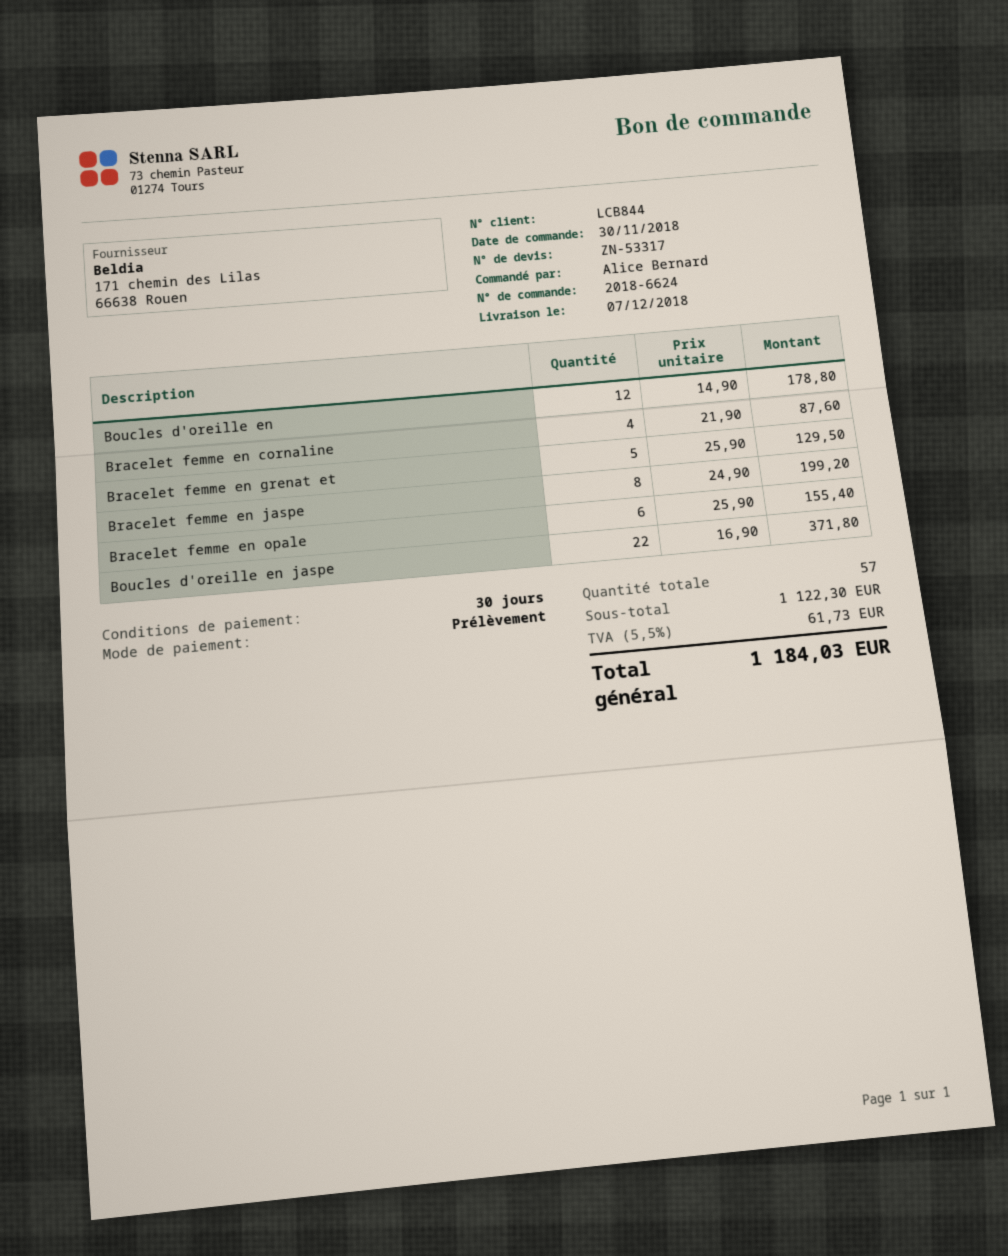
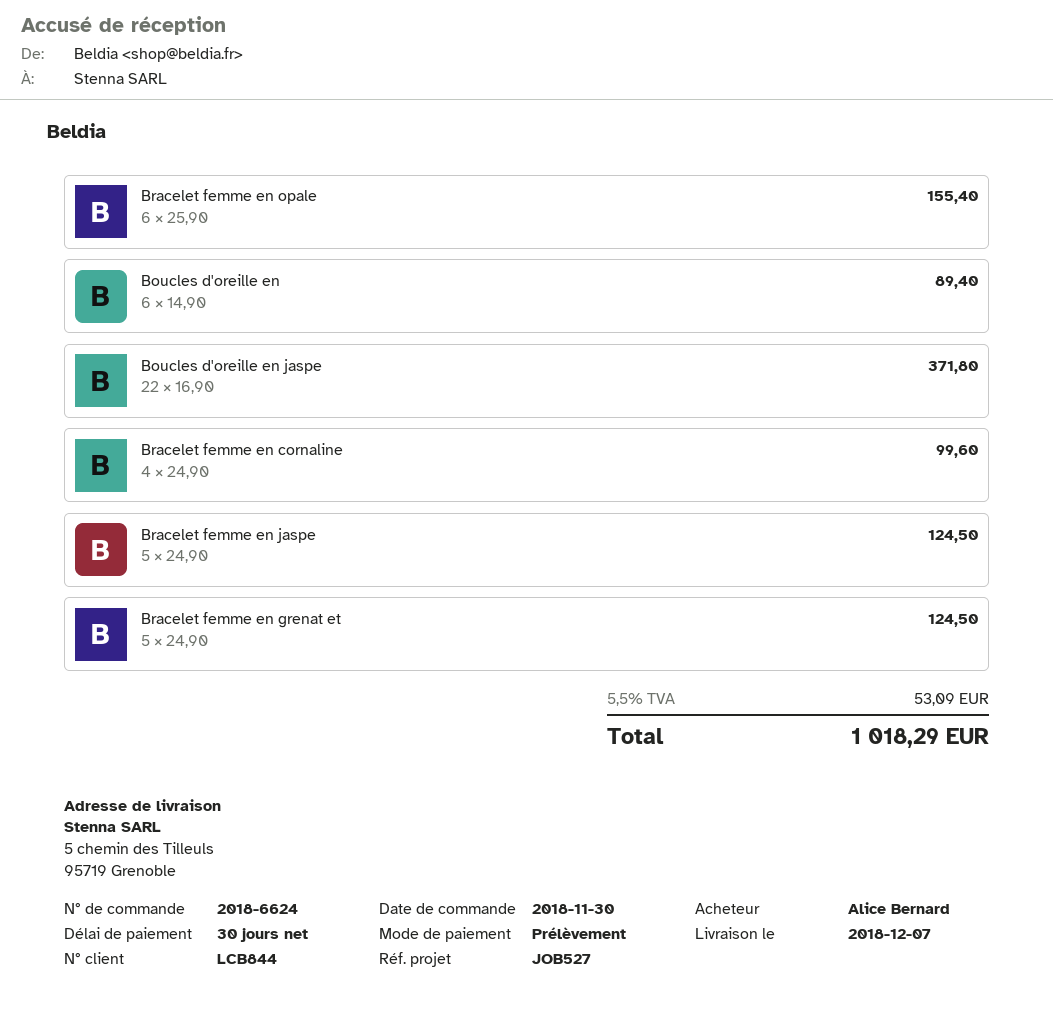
Boucles d'oreille en: 12 x 14.90 = 178.80 -> 6 x 14.90 = 89.40
Bracelet femme en cornaline: 4 x 21.90 = 87.60 -> 4 x 24.90 = 99.60
Bracelet femme en grenat et: 5 x 25.90 = 129.50 -> 5 x 24.90 = 124.50
Bracelet femme en jaspe: 8 x 24.90 = 199.20 -> 5 x 24.90 = 124.50
tax: 5.5% = 61.73 -> 5.5% = 53.09
total: 1184.03 -> 1018.29

